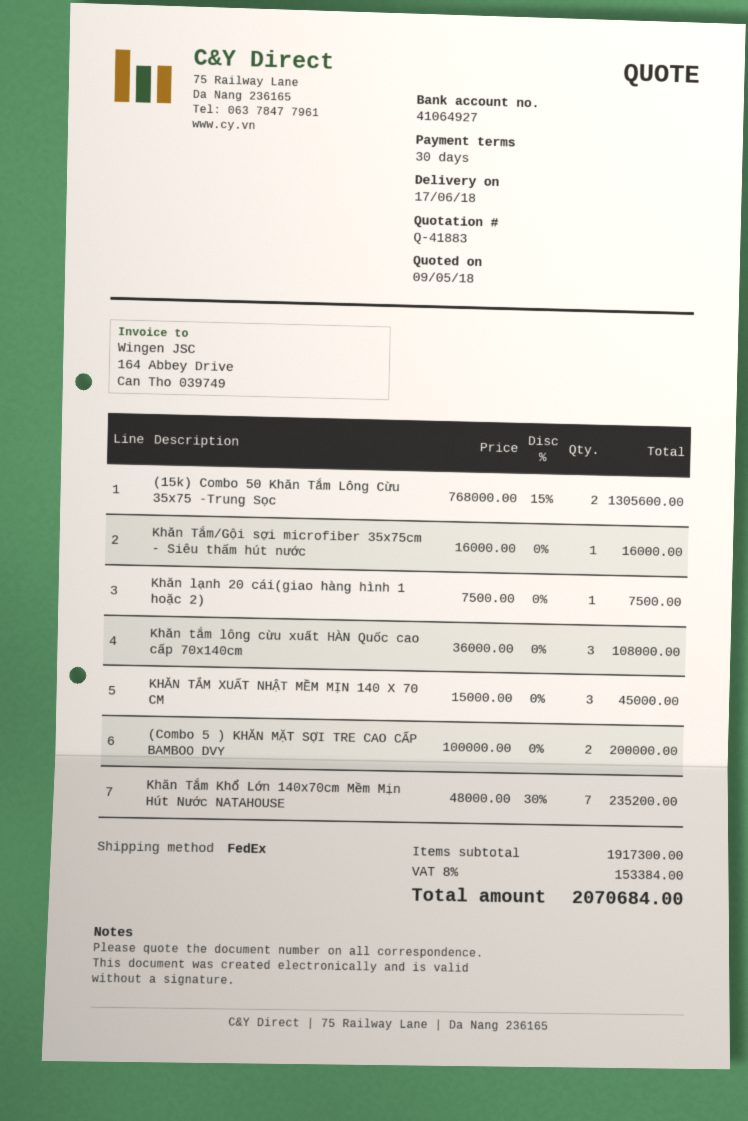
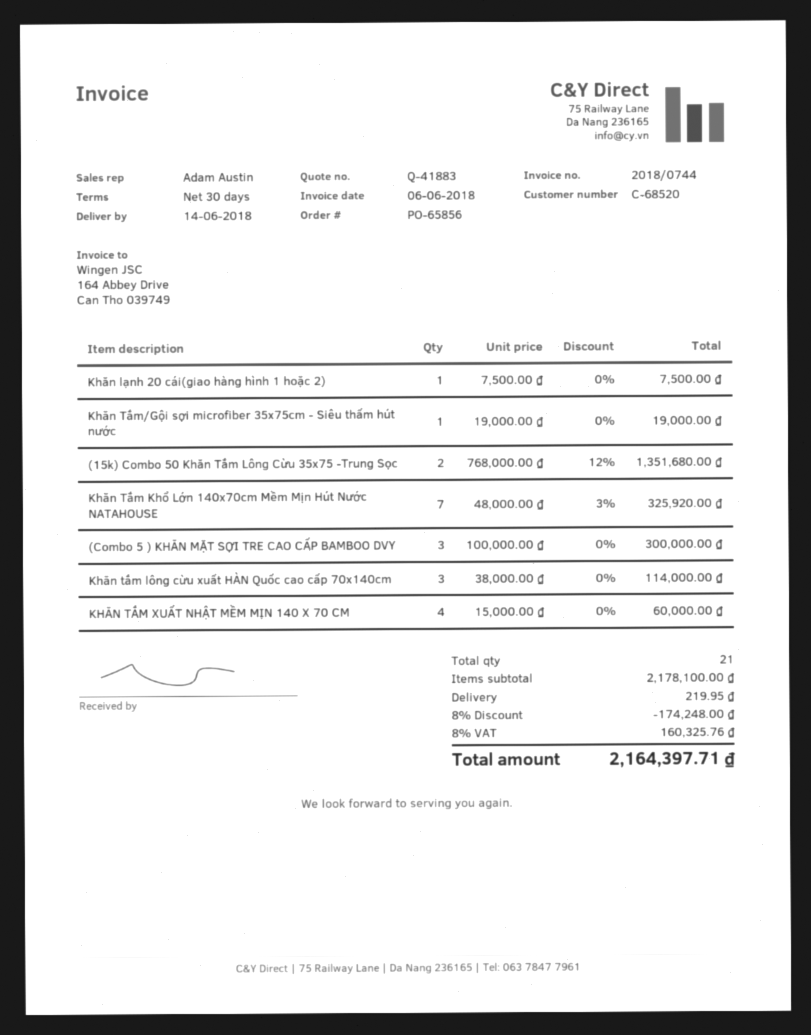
delivery date: 2018-06-17 -> 2018-06-14
(15k) Combo 50 Khăn Tắm Lông Cừu 35x75 -Trung Sọc: 2 x 768000.00 - 15% = 1305600.00 -> 2 x 768000.00 - 12% = 1351680.00
Khăn Tắm/Gội sợi microfiber 35x75cm - Siêu thấm hút nước: 1 x 16000.00 = 16000.00 -> 1 x 19000.00 = 19000.00
Khăn tắm lông cừu xuất HÀN Quốc cao cấp 70x140cm: 3 x 36000.00 = 108000.00 -> 3 x 38000.00 = 114000.00
KHĂN TẮM XUẤT NHẬT MỀM MỊN 140 X 70 CM: 3 x 15000.00 = 45000.00 -> 4 x 15000.00 = 60000.00
(Combo 5 ) KHĂN MẶT SỢI TRE CAO CẤP BAMBOO DVY: 2 x 100000.00 = 200000.00 -> 3 x 100000.00 = 300000.00
Khăn Tắm Khổ Lớn 140x70cm Mềm Mịn Hút Nước NATAHOUSE: 7 x 48000.00 - 30% = 235200.00 -> 7 x 48000.00 - 3% = 325920.00
subtotal: 1917300.00 -> 2178100.00
discount: none -> 8% = 174248.00
shipping: none -> 219.95
tax: 8% = 153384.00 -> 8% = 160325.76
total: 2070684.00 -> 2164397.71

